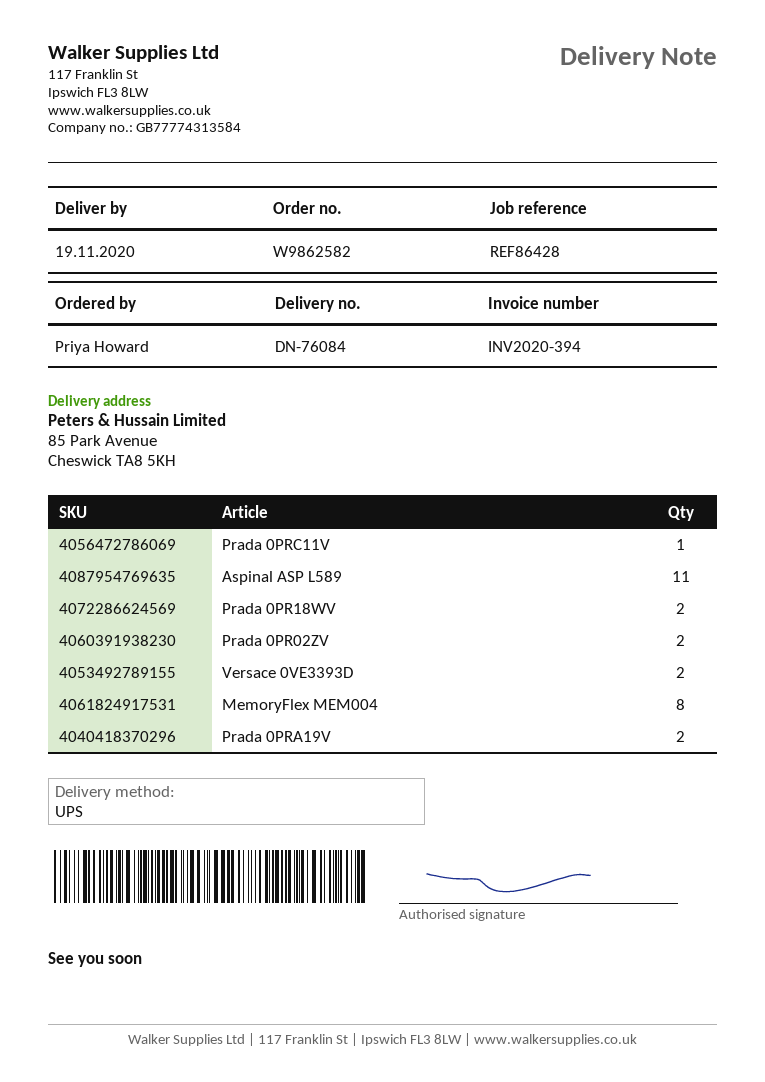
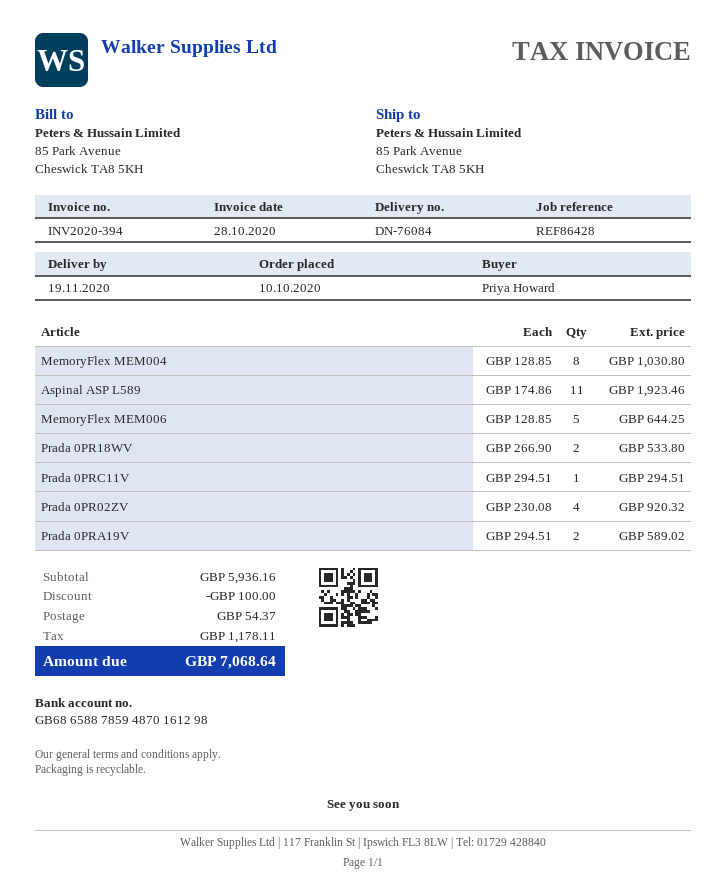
Prada 0PR02ZV: 2 -> 4
Versace 0VE3393D: 2 -> none
MemoryFlex MEM006: none -> 5

